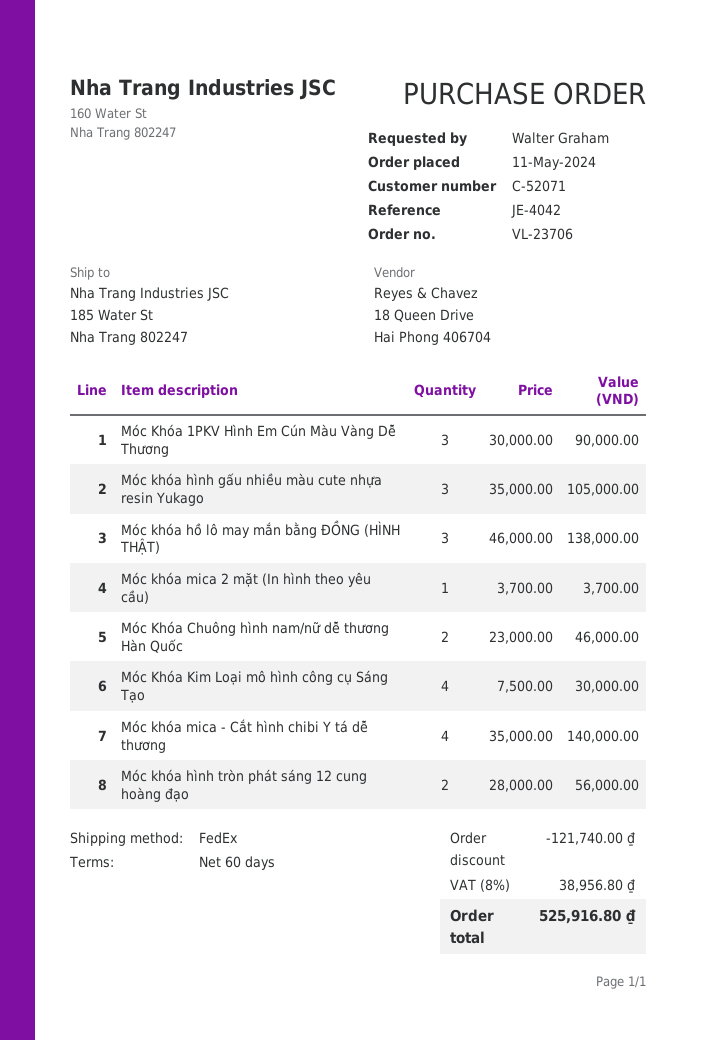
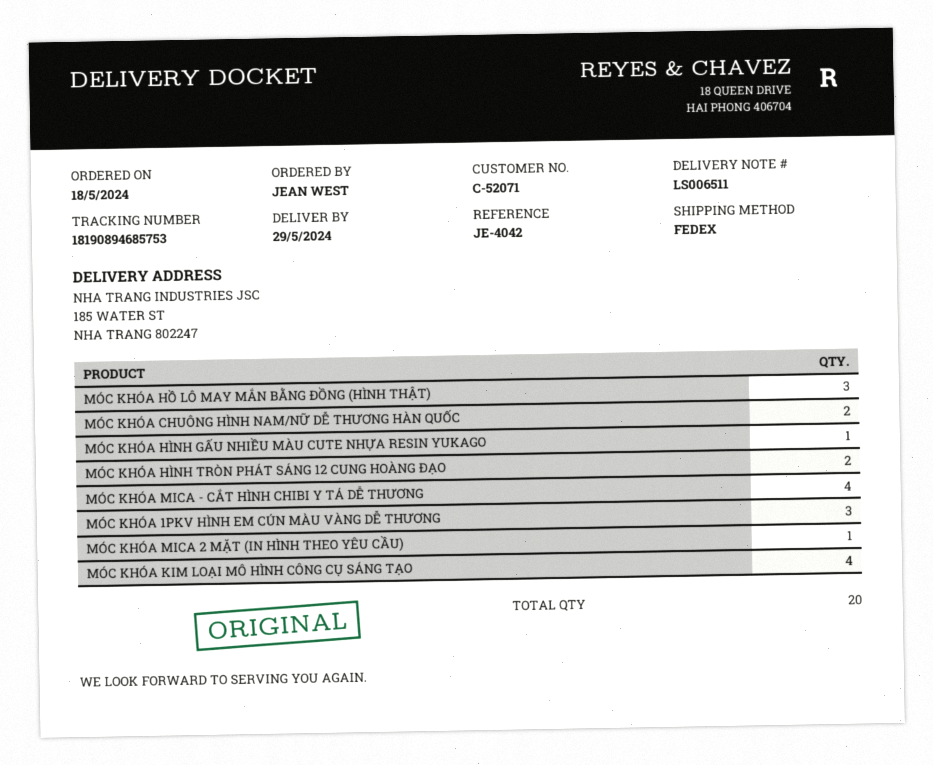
order date: 2024-05-11 -> 2024-05-18
ordered by: Walter Graham -> JEAN WEST
Móc khóa hình gấu nhiều màu cute nhựa resin Yukago: 3 -> 1

